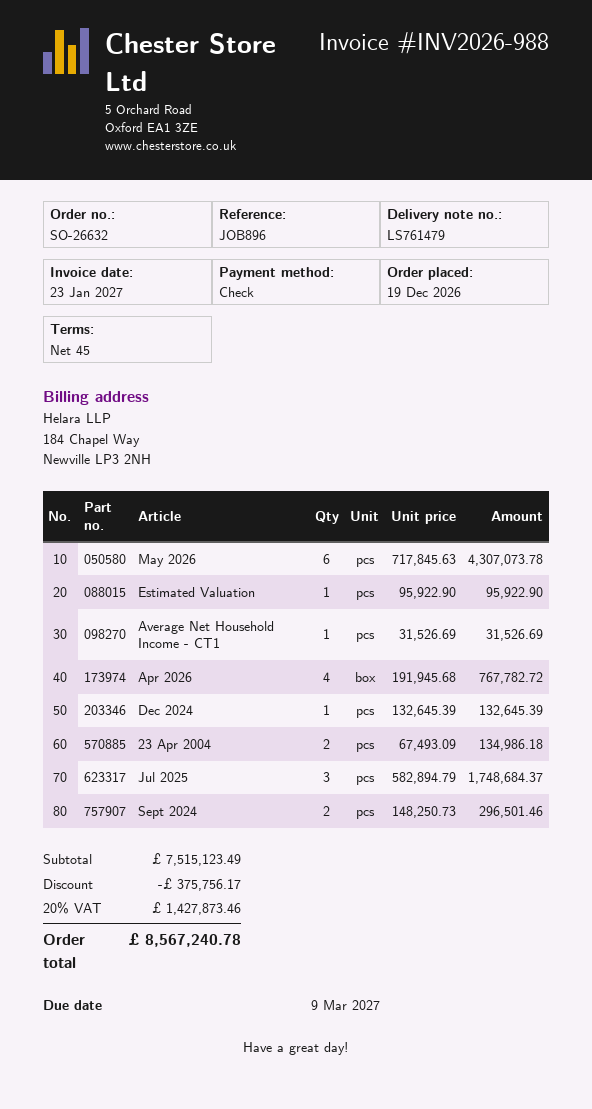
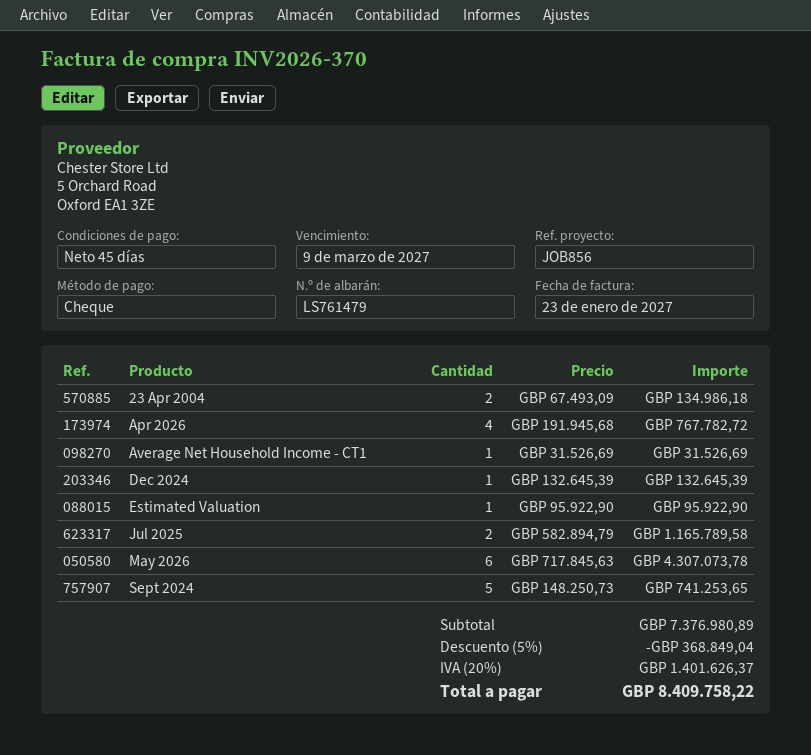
invoice number: INV2026-988 -> INV2026-370
reference: JOB896 -> JOB856
Jul 2025: 3 x 582894.79 = 1748684.37 -> 2 x 582894.79 = 1165789.58
Sept 2024: 2 x 148250.73 = 296501.46 -> 5 x 148250.73 = 741253.65
subtotal: 7515123.49 -> 7376980.89
discount: 375756.17 -> 368849.04
tax: 20% = 1427873.46 -> 20% = 1401626.37
total: 8567240.78 -> 8409758.22

